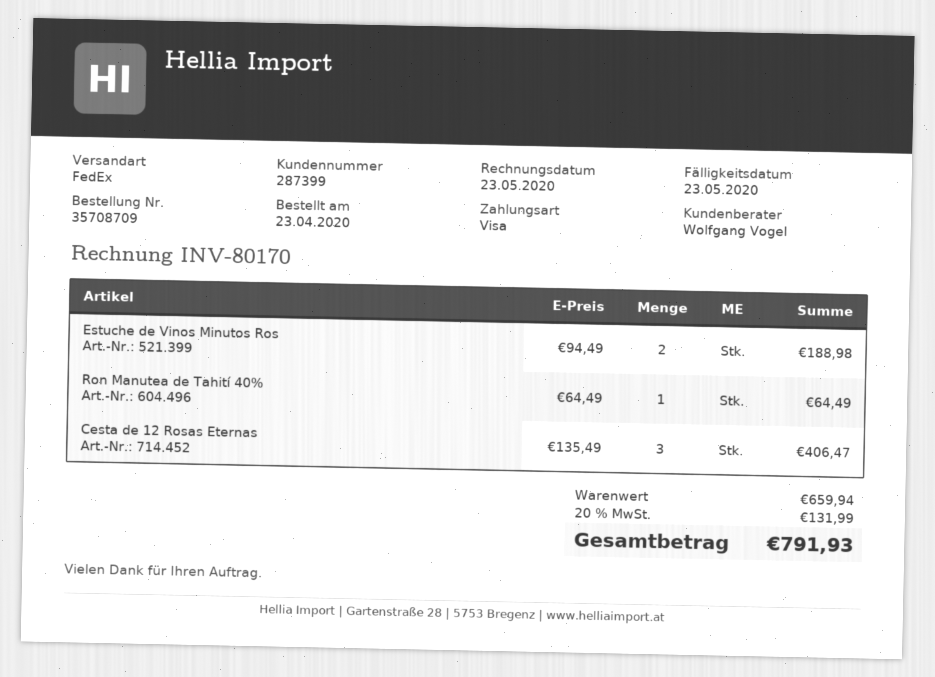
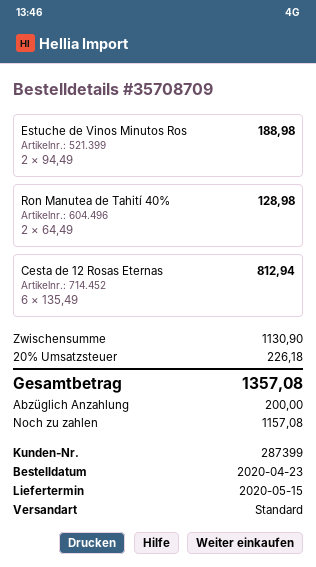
shipping method: FedEx -> standard
Ron Manutea de Tahití 40%: 1 x 64.49 = 64.49 -> 2 x 64.49 = 128.98
Cesta de 12 Rosas Eternas: 3 x 135.49 = 406.47 -> 6 x 135.49 = 812.94
subtotal: 659.94 -> 1130.90
tax: 20% = 131.99 -> 20% = 226.18
total: 791.93 -> 1357.08

